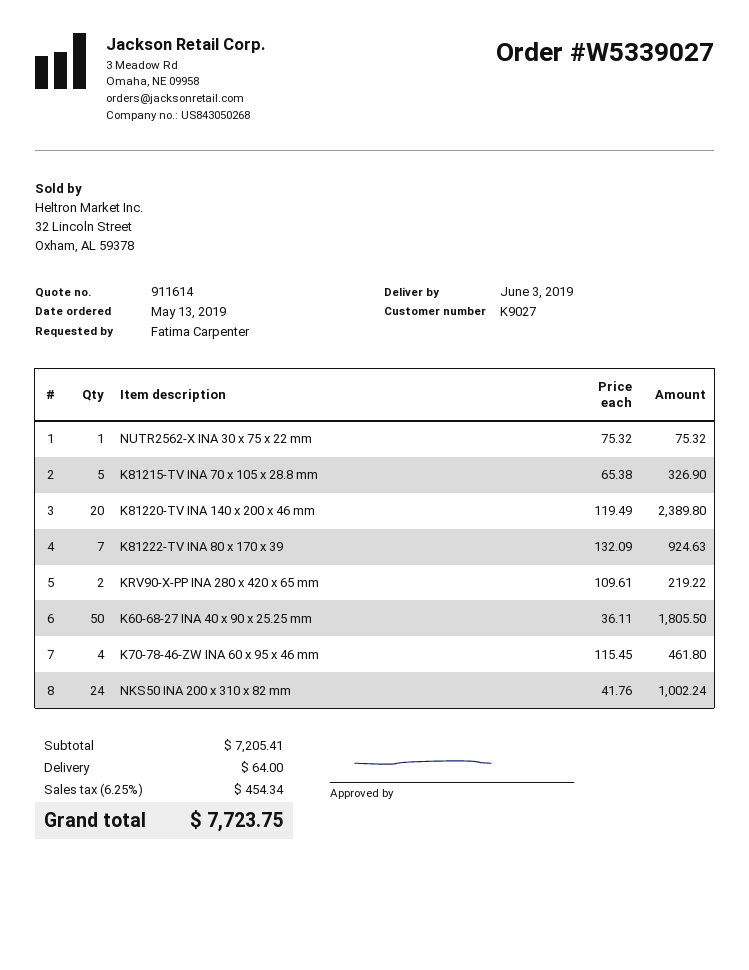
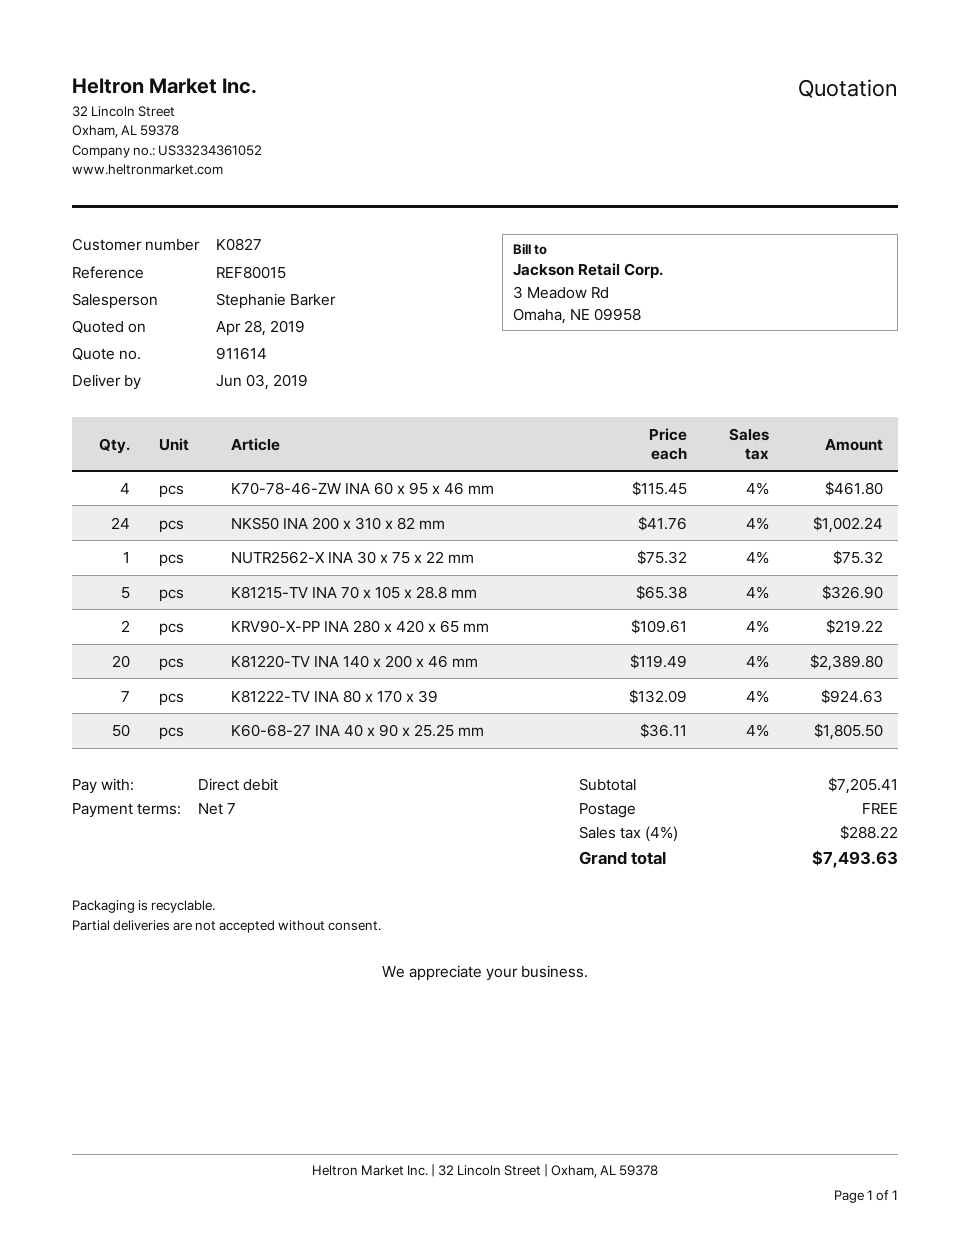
customer number: K9027 -> K0827
shipping: 64.00 -> 0.00
tax: 6.25% = 454.34 -> 4% = 288.22
total: 7723.75 -> 7493.63

